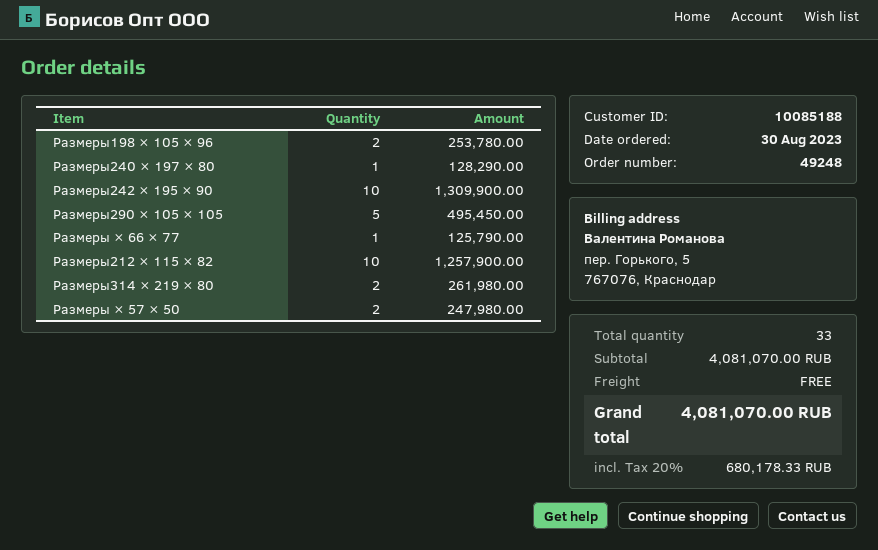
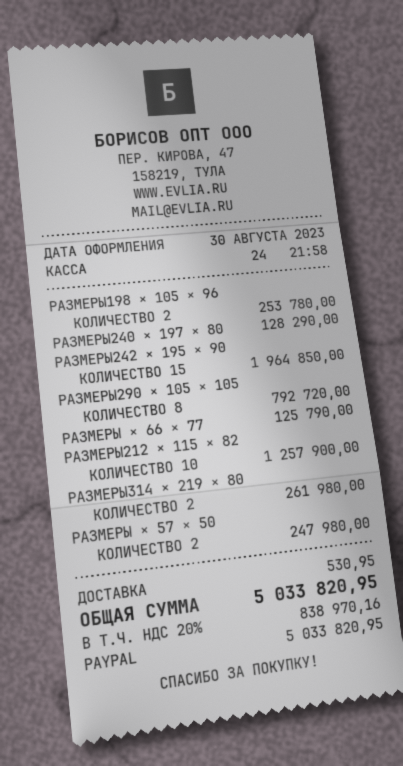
Размеры242 × 195 × 90: 10 for 1309900.00 -> 15 for 1964850.00
Размеры290 × 105 × 105: 5 for 495450.00 -> 8 for 792720.00
shipping: 0.00 -> 530.95
tax: 20% = 680178.33 -> 20% = 838970.16
total: 4081070.00 -> 5033820.95

